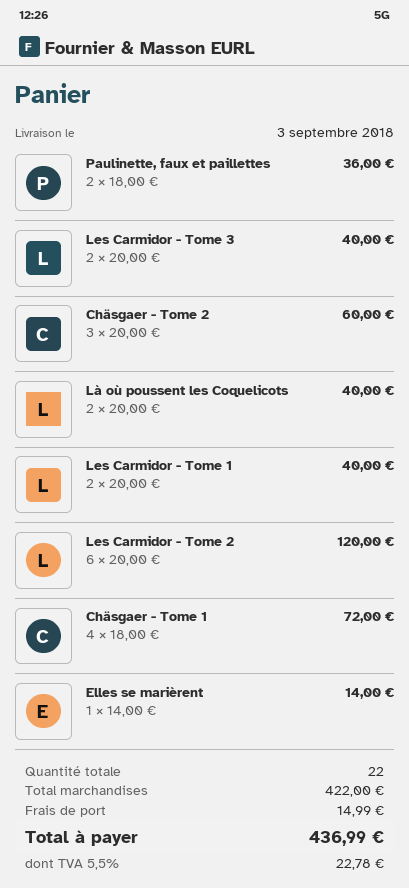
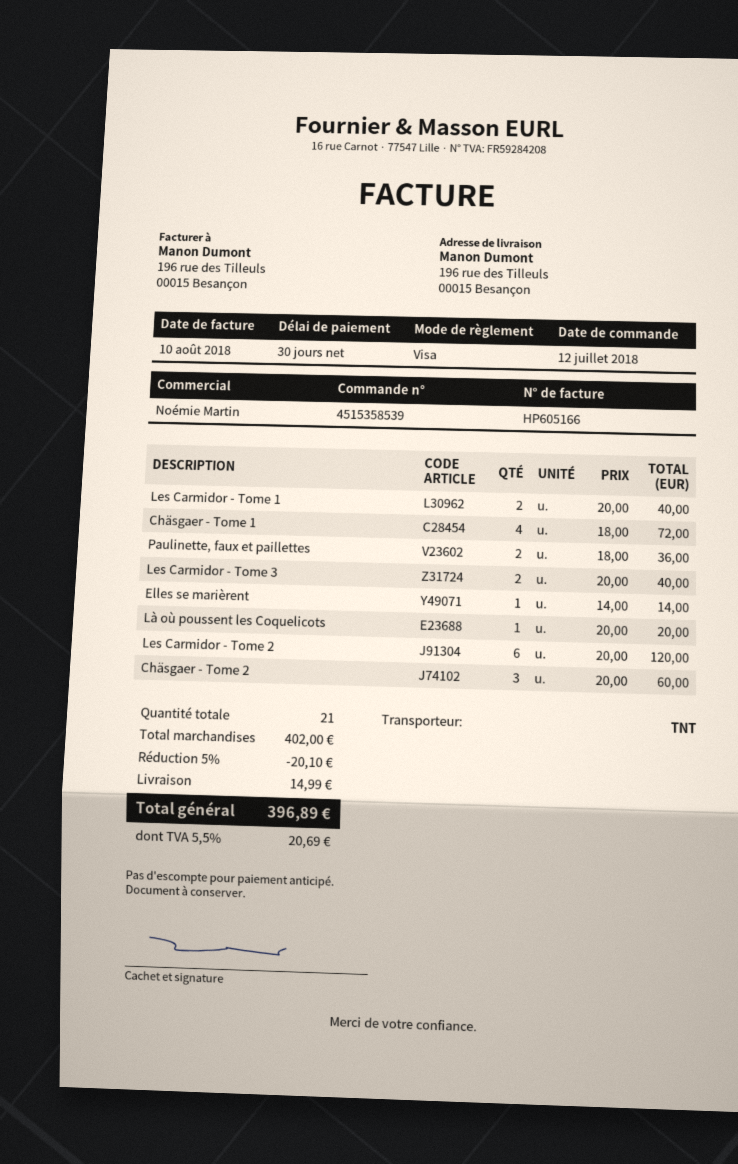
Là où poussent les Coquelicots: 2 x 20.00 = 40.00 -> 1 x 20.00 = 20.00
total quantity: 22 -> 21
subtotal: 422.00 -> 402.00
discount: none -> 5% = 20.10
tax: 5.5% = 22.78 -> 5.5% = 20.69
total: 436.99 -> 396.89

